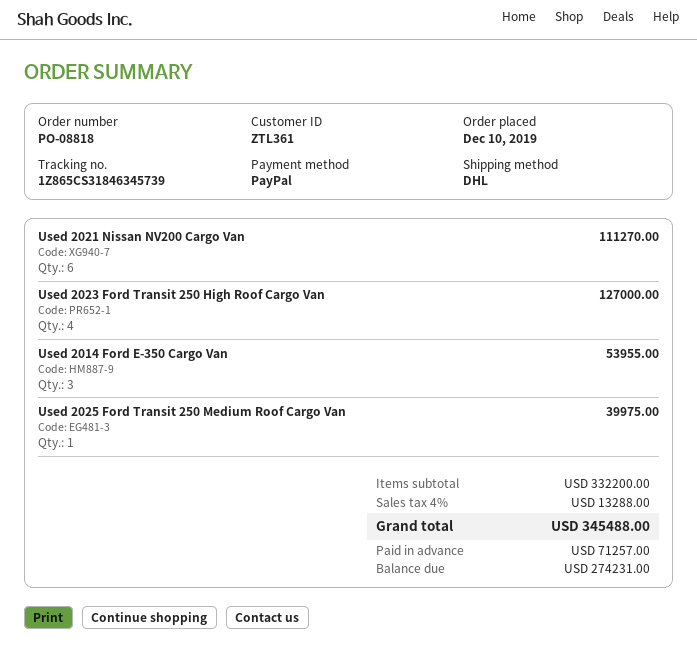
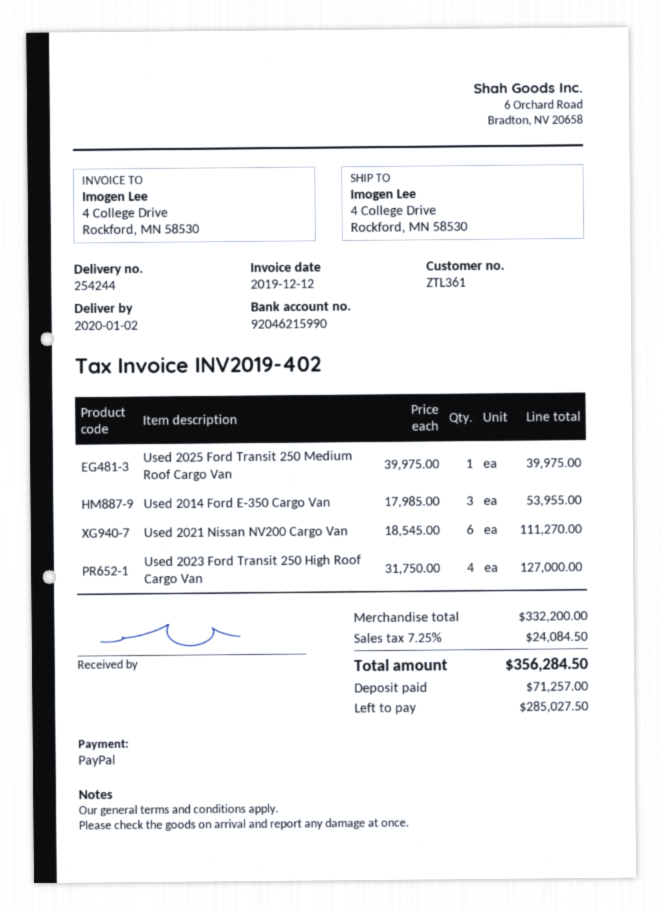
tax: 4% = 13288.00 -> 7.25% = 24084.50
total: 345488.00 -> 356284.50
balance: 274231.00 -> 285027.50

